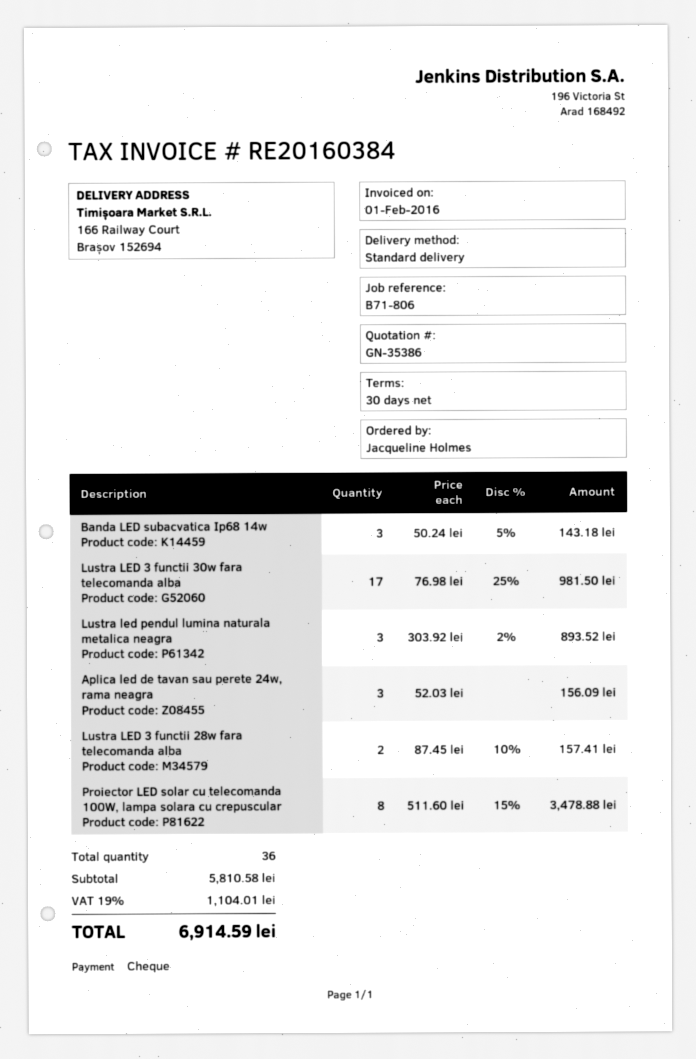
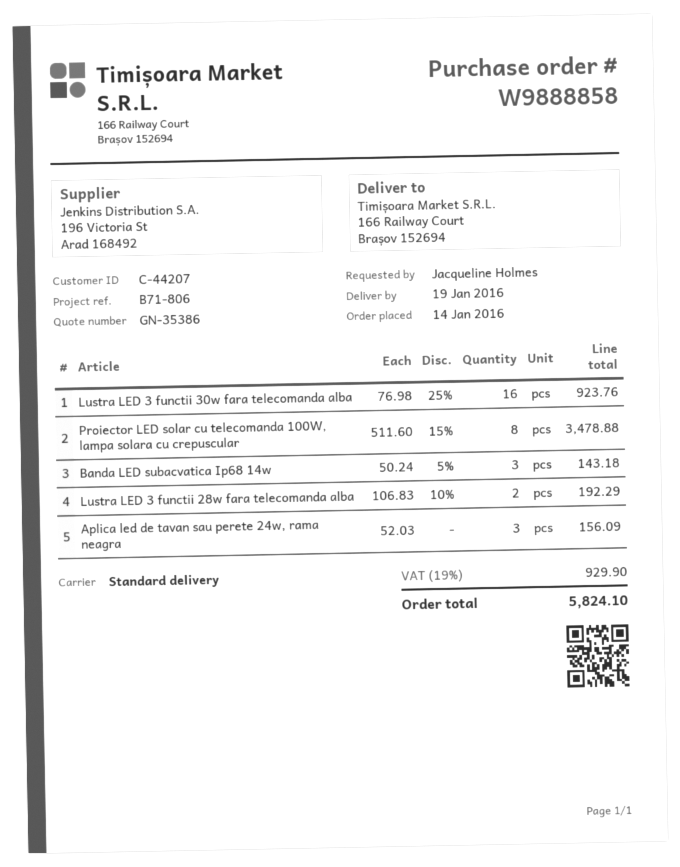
Lustra LED 3 functii 30w fara telecomanda alba: 17 x 76.98 - 25% = 981.50 -> 16 x 76.98 - 25% = 923.76
Lustra led pendul lumina naturala metalica neagra: 3 x 303.92 - 2% = 893.52 -> none
Lustra LED 3 functii 28w fara telecomanda alba: 2 x 87.45 - 10% = 157.41 -> 2 x 106.83 - 10% = 192.29
tax: 19% = 1104.01 -> 19% = 929.90
total: 6914.59 -> 5824.10

